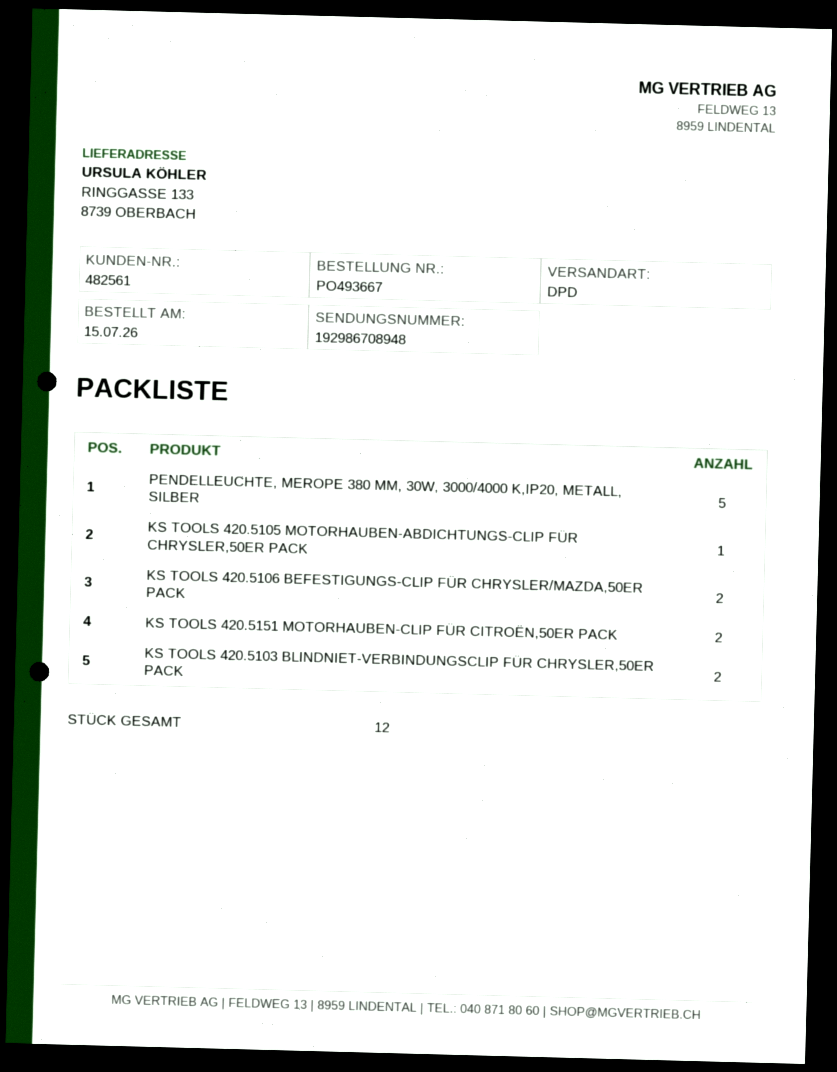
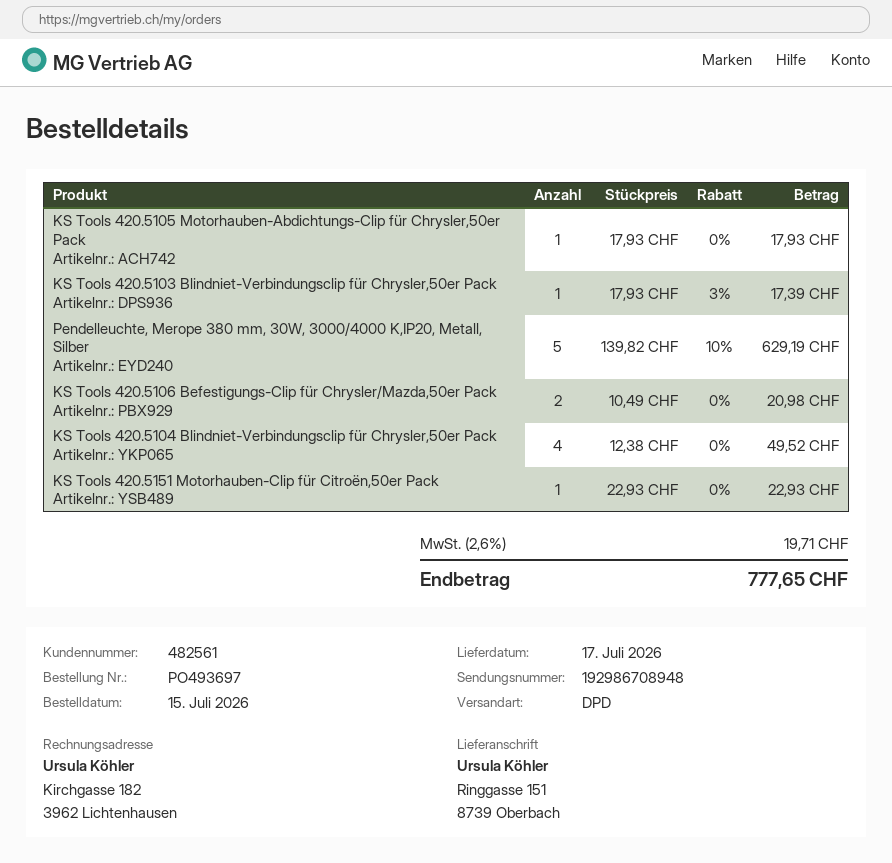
order number: PO493667 -> PO493697
ship to: RINGGASSE 133, 8739 OBERBACH -> Ringgasse 151, 8739 Oberbach
KS TOOLS 420.5151 MOTORHAUBEN-CLIP FÜR CITROËN,50ER PACK: 2 -> 1
KS TOOLS 420.5103 BLINDNIET-VERBINDUNGSCLIP FÜR CHRYSLER,50ER PACK: 2 -> 1
KS Tools 420.5104 Blindniet-Verbindungsclip für Chrysler,50er Pack: none -> 4

